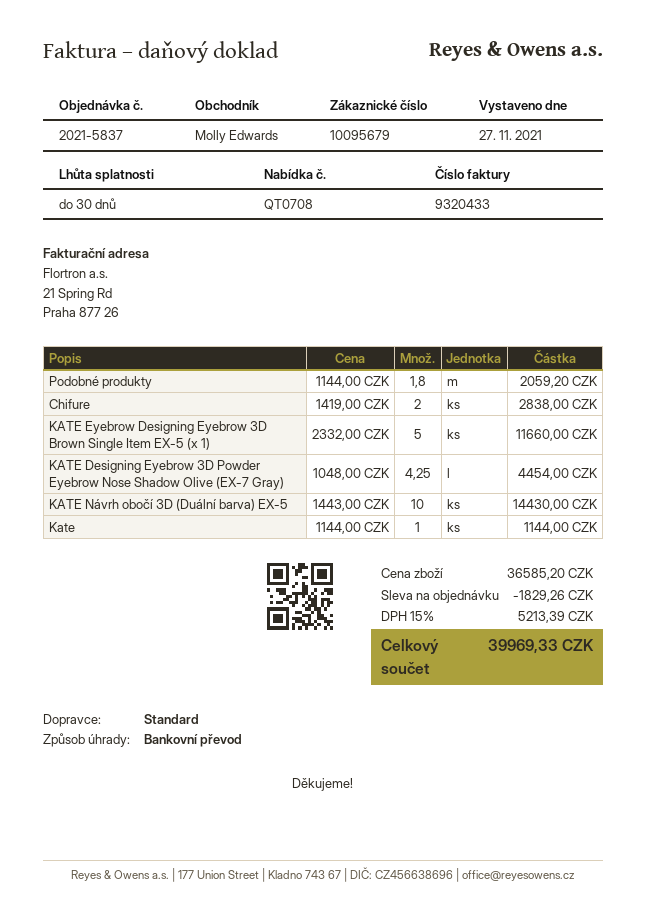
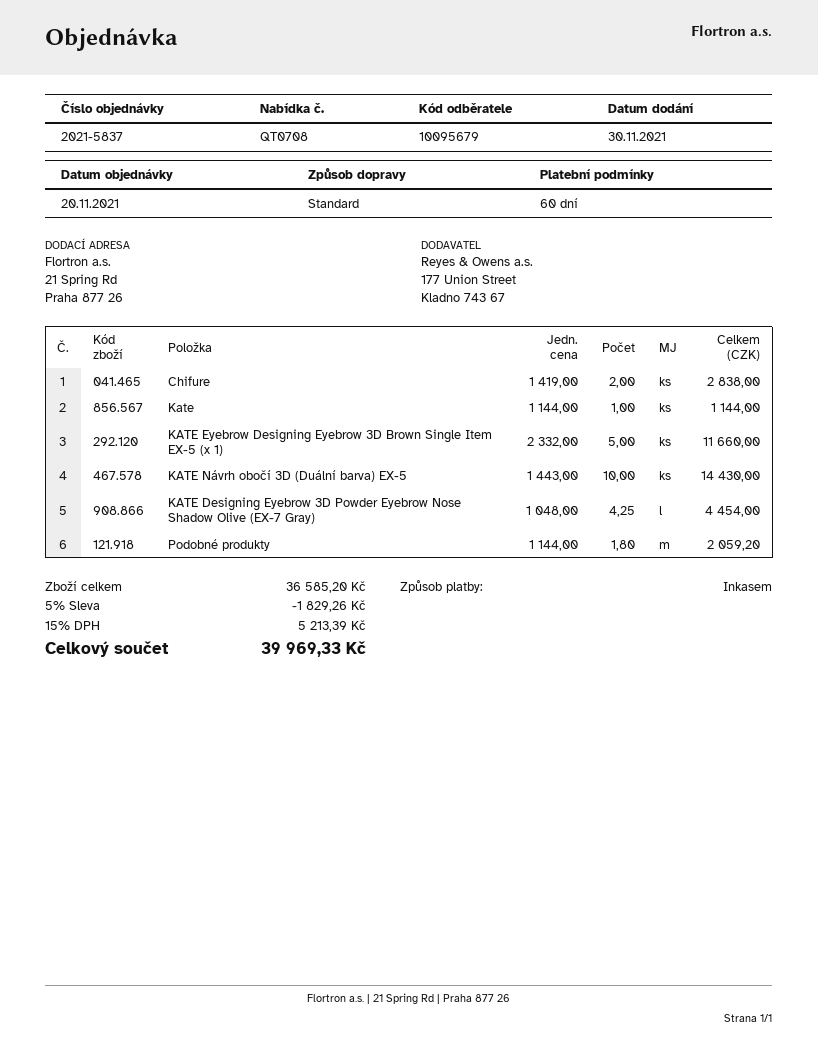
payment terms: 30 days -> 60 days
payment method: bank transfer -> direct debit

